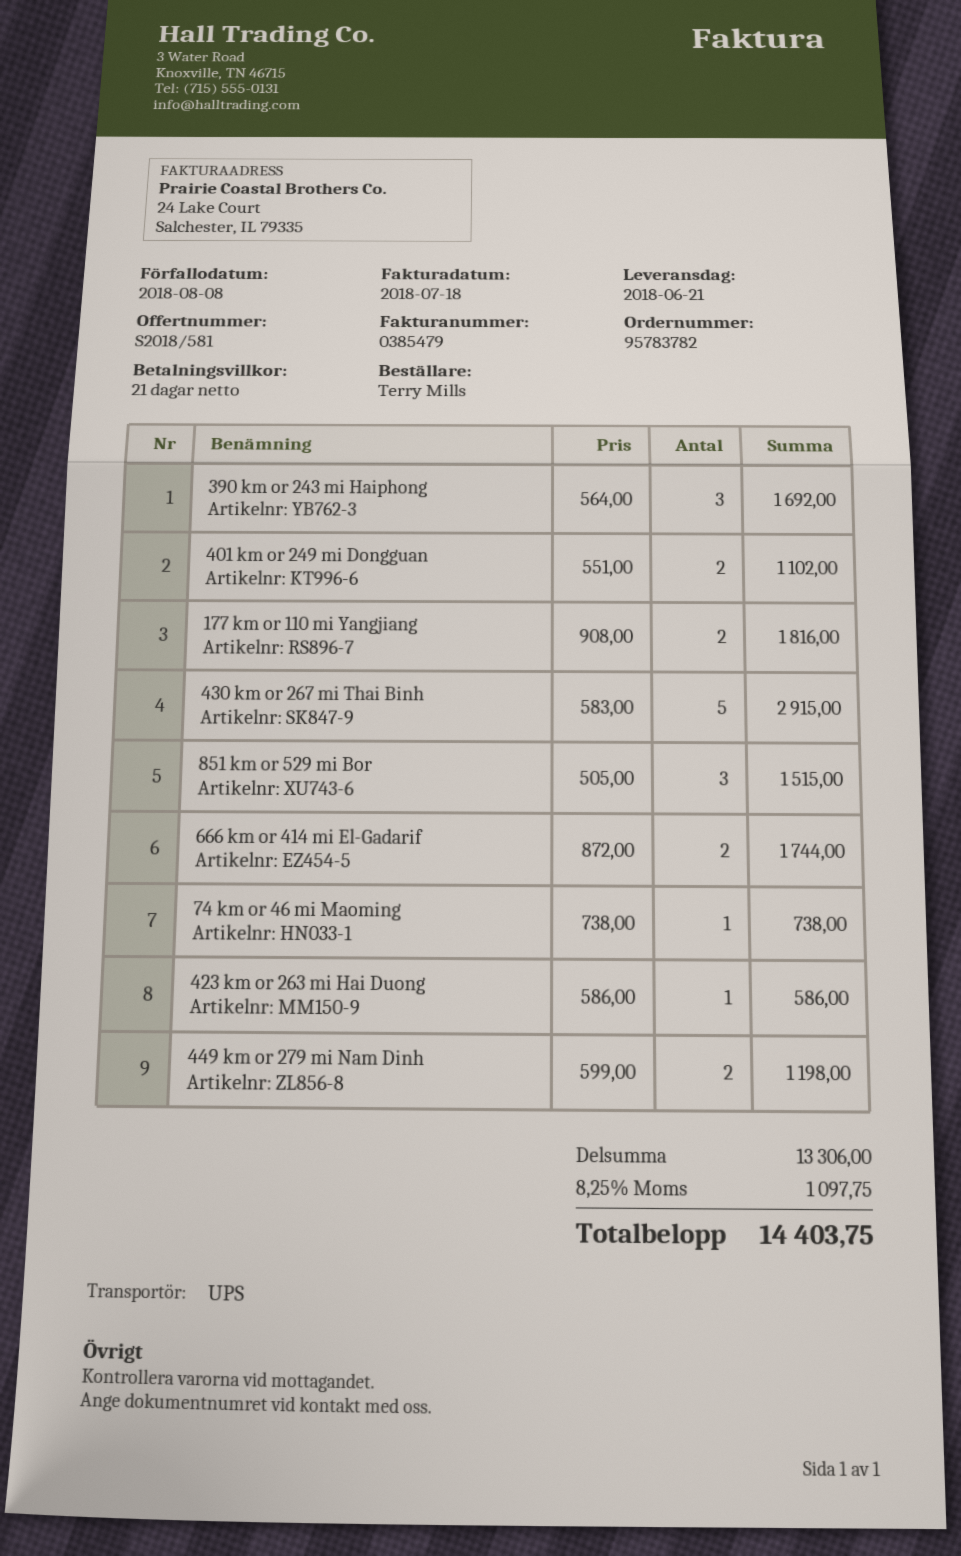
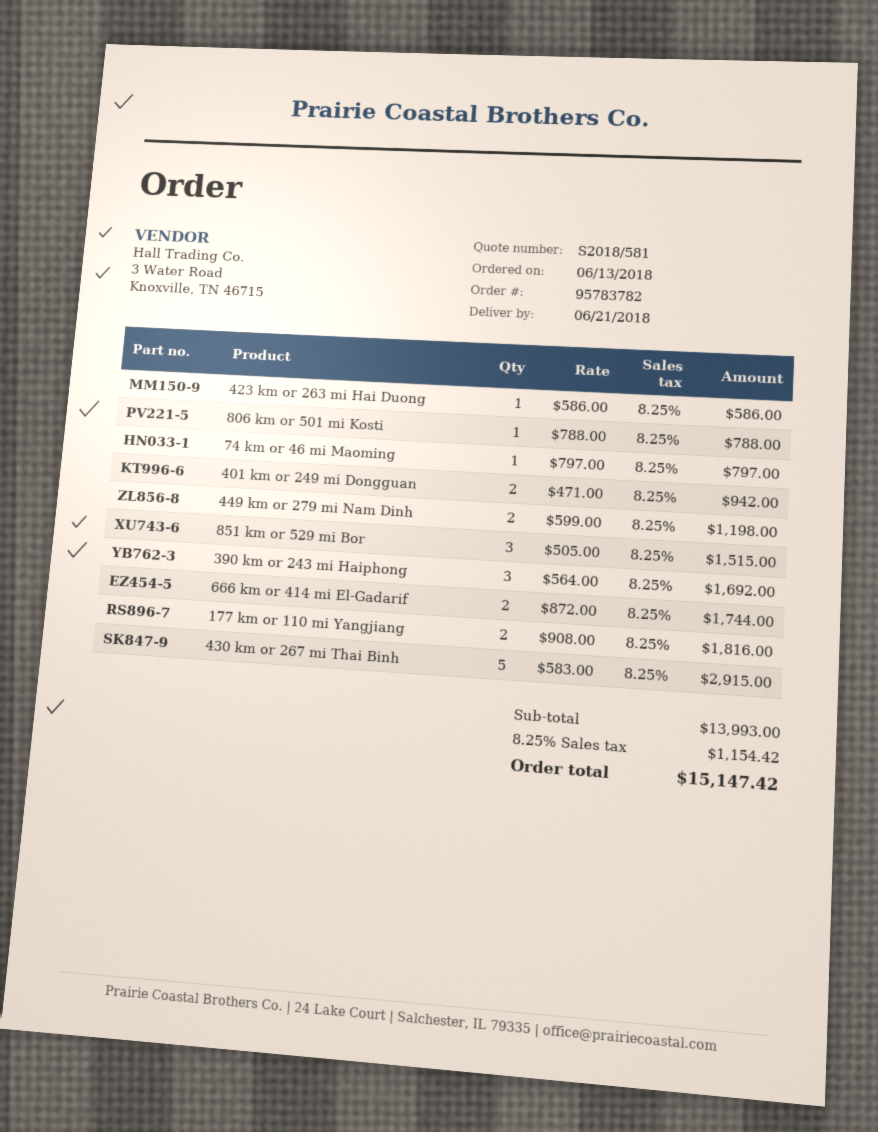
401 km or 249 mi Dongguan: 2 x 551.00 = 1102.00 -> 2 x 471.00 = 942.00
74 km or 46 mi Maoming: 1 x 738.00 = 738.00 -> 1 x 797.00 = 797.00
806 km or 501 mi Kosti: none -> 1 x 788.00 = 788.00
subtotal: 13306.00 -> 13993.00
tax: 8.25% = 1097.75 -> 8.25% = 1154.42
total: 14403.75 -> 15147.42

